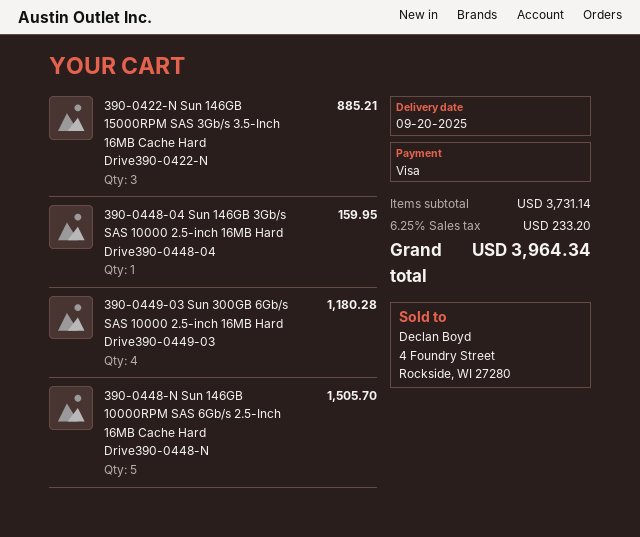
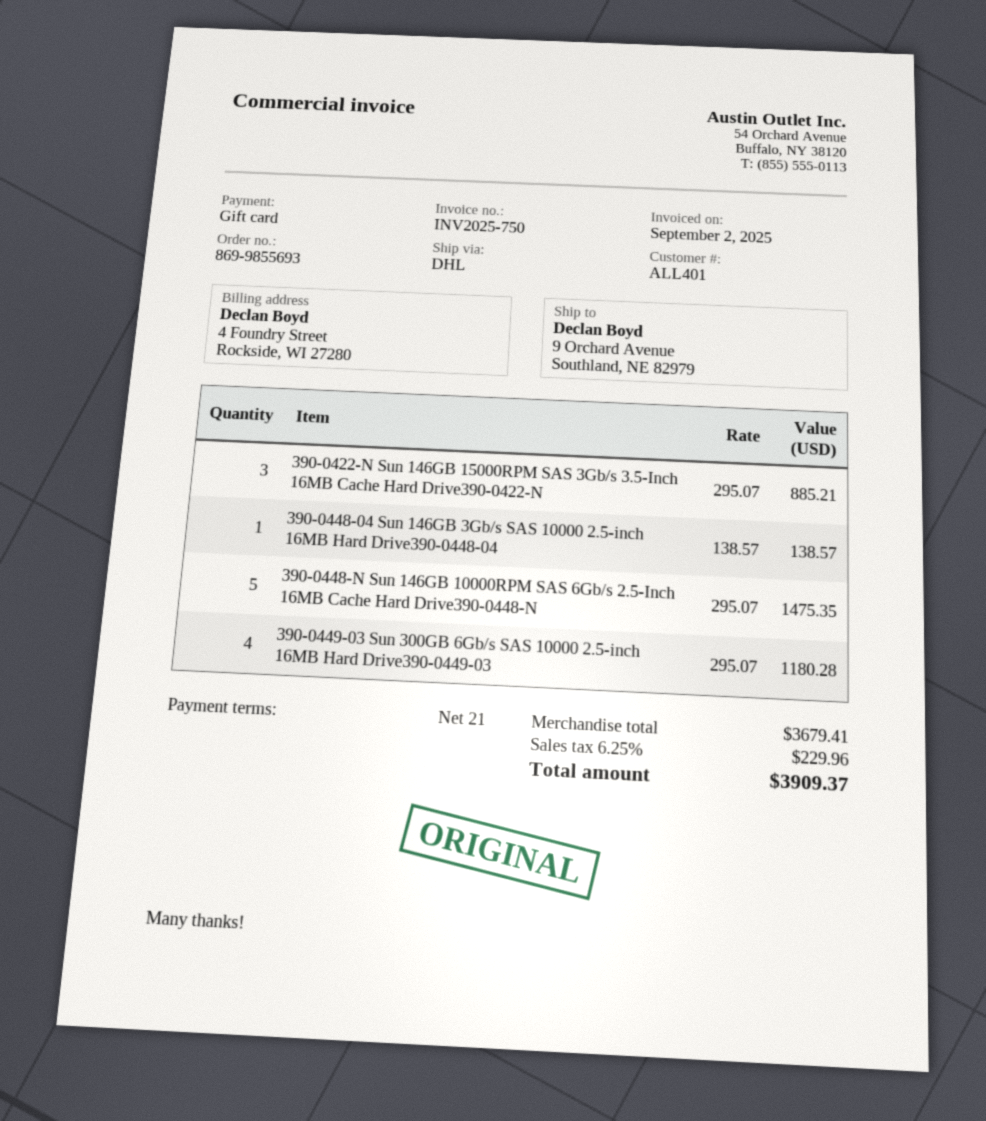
payment method: Visa -> gift card
390-0448-04 Sun 146GB 3Gb/s SAS 10000 2.5-inch 16MB Hard Drive390-0448-04: 1 for 159.95 -> 1 for 138.57
390-0448-N Sun 146GB 10000RPM SAS 6Gb/s 2.5-Inch 16MB Cache Hard Drive390-0448-N: 5 for 1505.70 -> 5 for 1475.35
subtotal: 3731.14 -> 3679.41
tax: 6.25% = 233.20 -> 6.25% = 229.96
total: 3964.34 -> 3909.37

